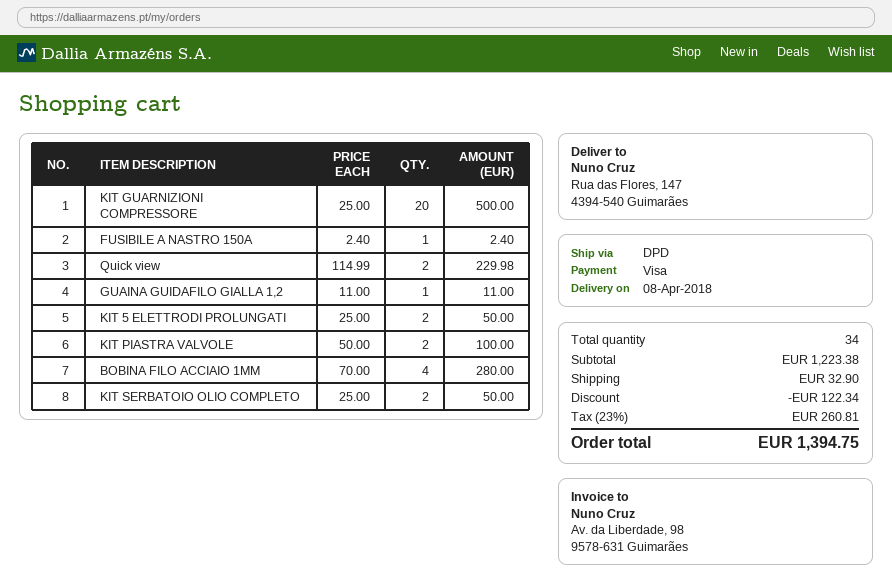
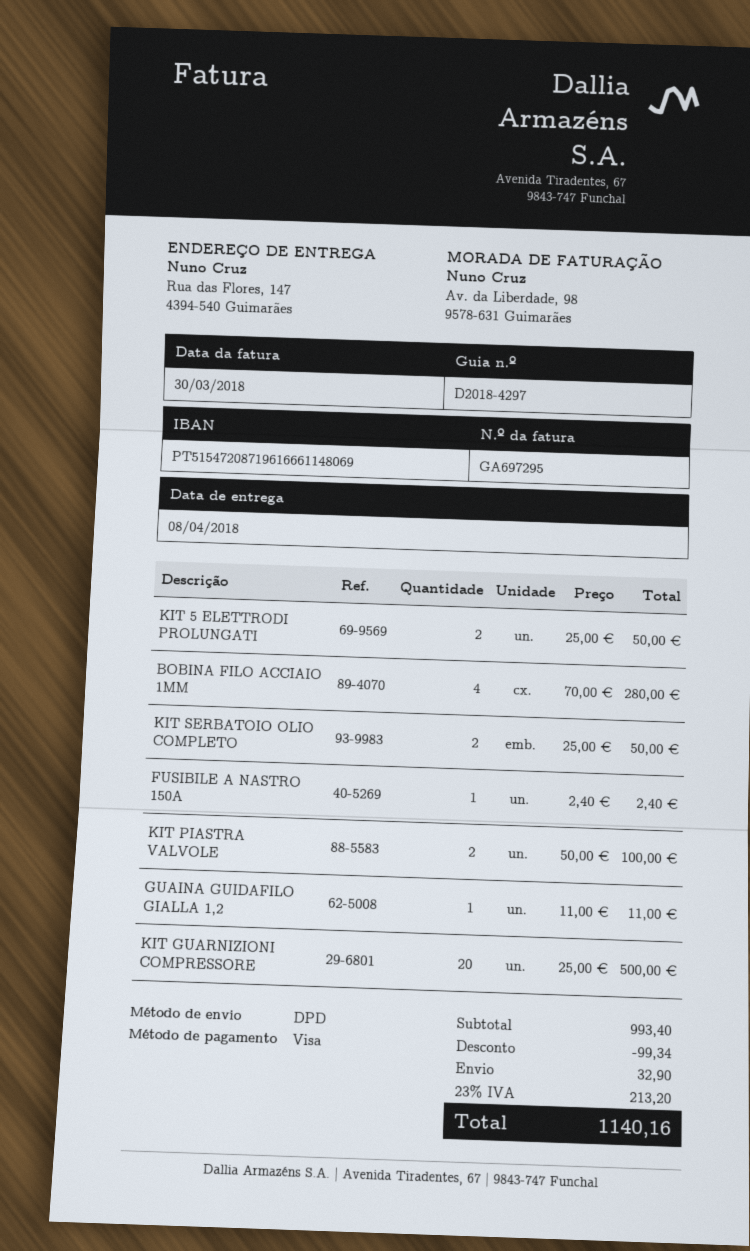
Quick view: 2 x 114.99 = 229.98 -> none
subtotal: 1223.38 -> 993.40
discount: 122.34 -> 99.34
tax: 23% = 260.81 -> 23% = 213.20
total: 1394.75 -> 1140.16

